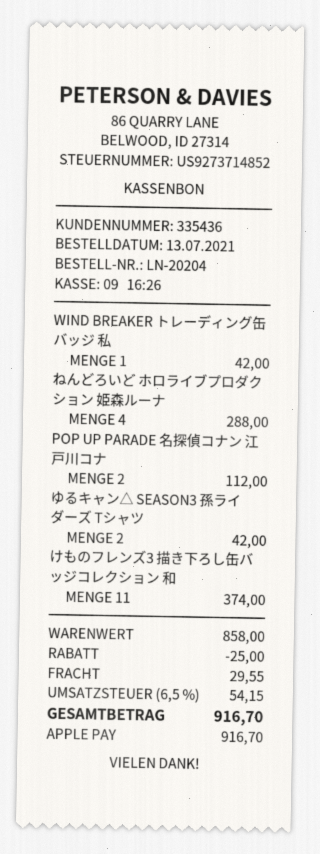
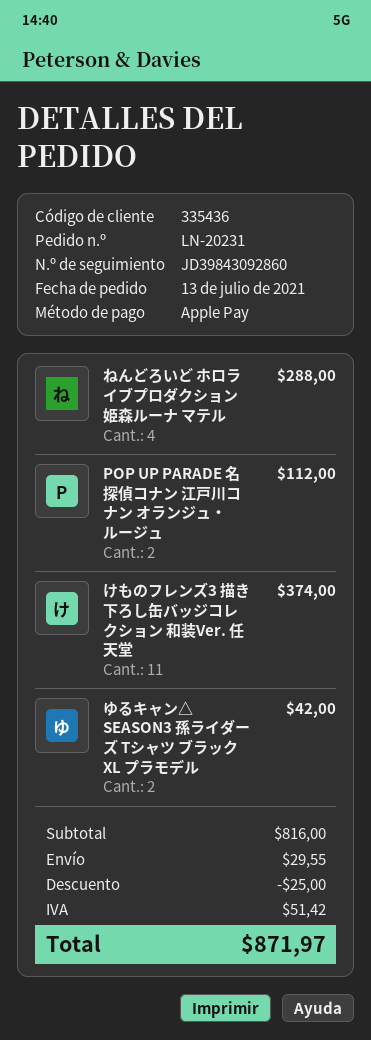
order number: LN-20204 -> LN-20231
WIND BREAKER トレーディング缶バッジ 私: 1 for 42.00 -> none
subtotal: 858.00 -> 816.00
tax: 54.15 -> 51.42
total: 916.70 -> 871.97

